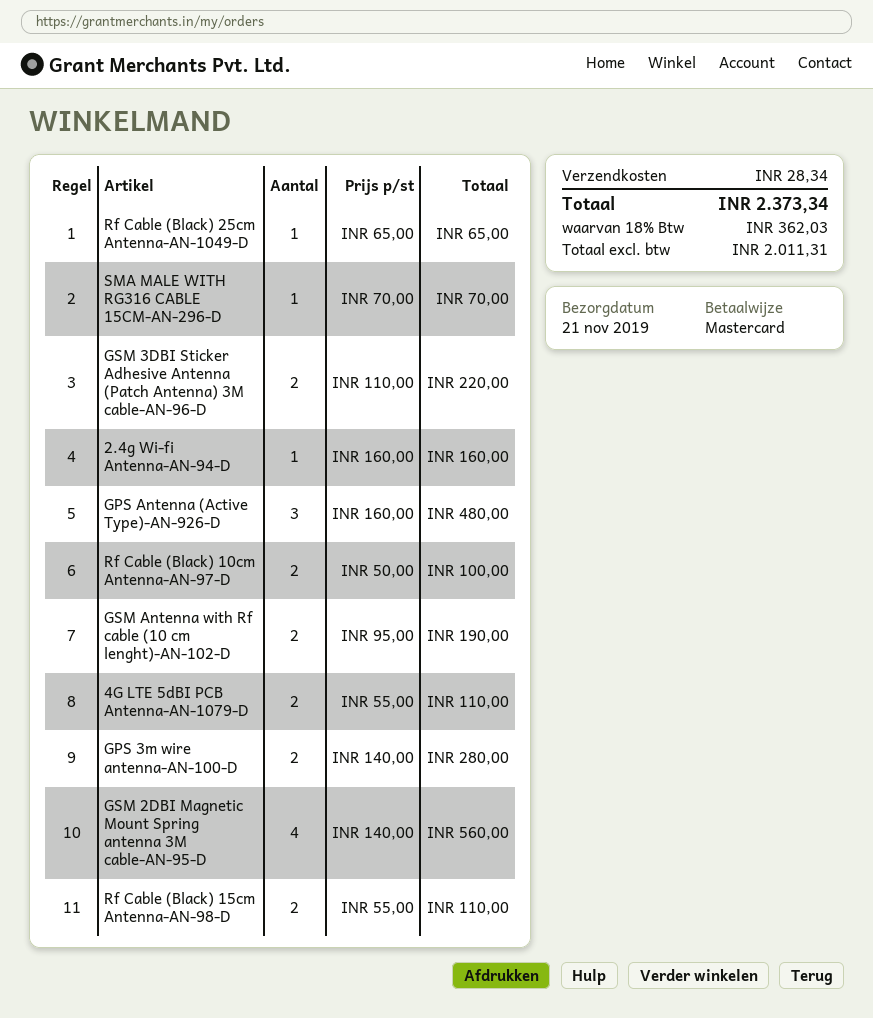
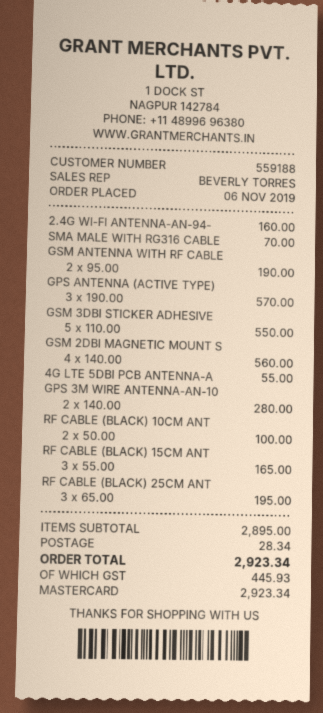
Rf Cable (Black) 25cm Antenna-AN-1049-D: 1 x 65.00 = 65.00 -> 3 x 65.00 = 195.00
GSM 3DBI Sticker Adhesive Antenna (Patch Antenna) 3M cable-AN-96-D: 2 x 110.00 = 220.00 -> 5 x 110.00 = 550.00
GPS Antenna (Active Type)-AN-926-D: 3 x 160.00 = 480.00 -> 3 x 190.00 = 570.00
4G LTE 5dBI PCB Antenna-AN-1079-D: 2 x 55.00 = 110.00 -> 1 x 55.00 = 55.00
Rf Cable (Black) 15cm Antenna-AN-98-D: 2 x 55.00 = 110.00 -> 3 x 55.00 = 165.00
tax: 362.03 -> 445.93
total: 2373.34 -> 2923.34

